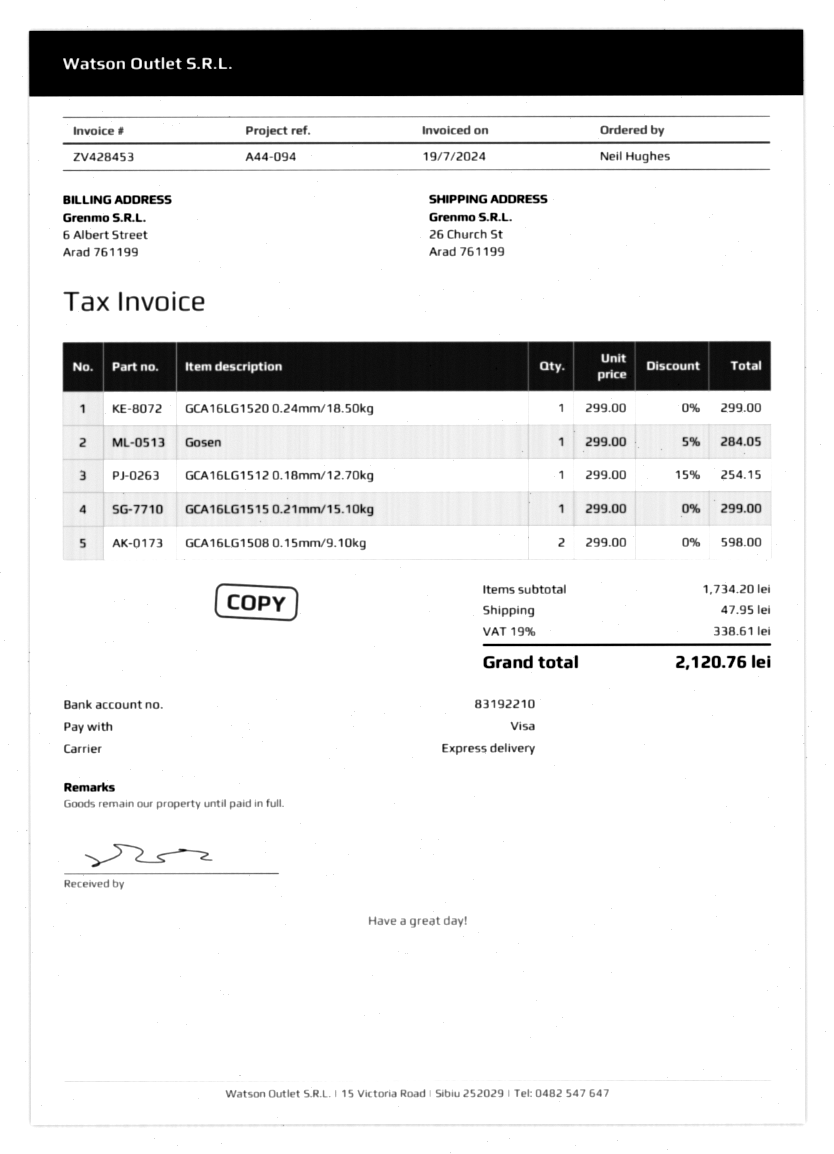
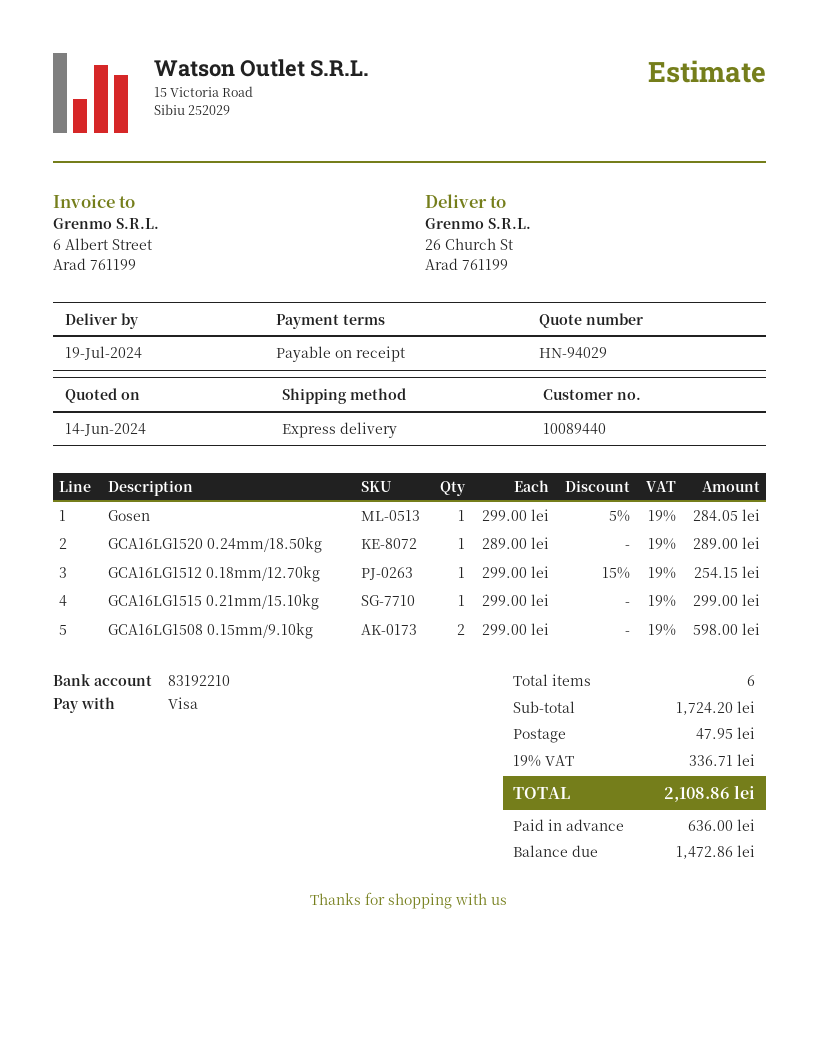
GCA16LG1520 0.24mm/18.50kg: 1 x 299.00 = 299.00 -> 1 x 289.00 = 289.00
subtotal: 1734.20 -> 1724.20
tax: 19% = 338.61 -> 19% = 336.71
total: 2120.76 -> 2108.86

